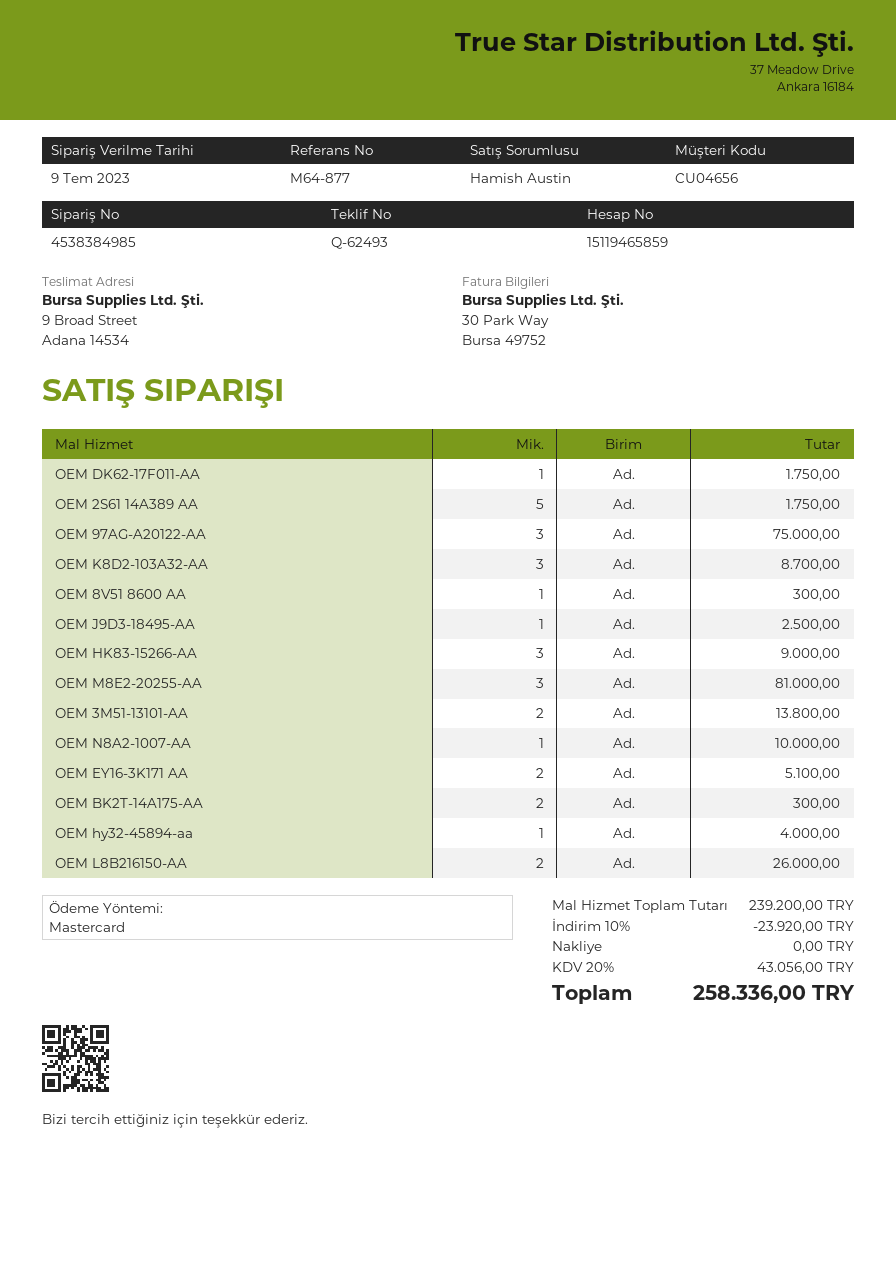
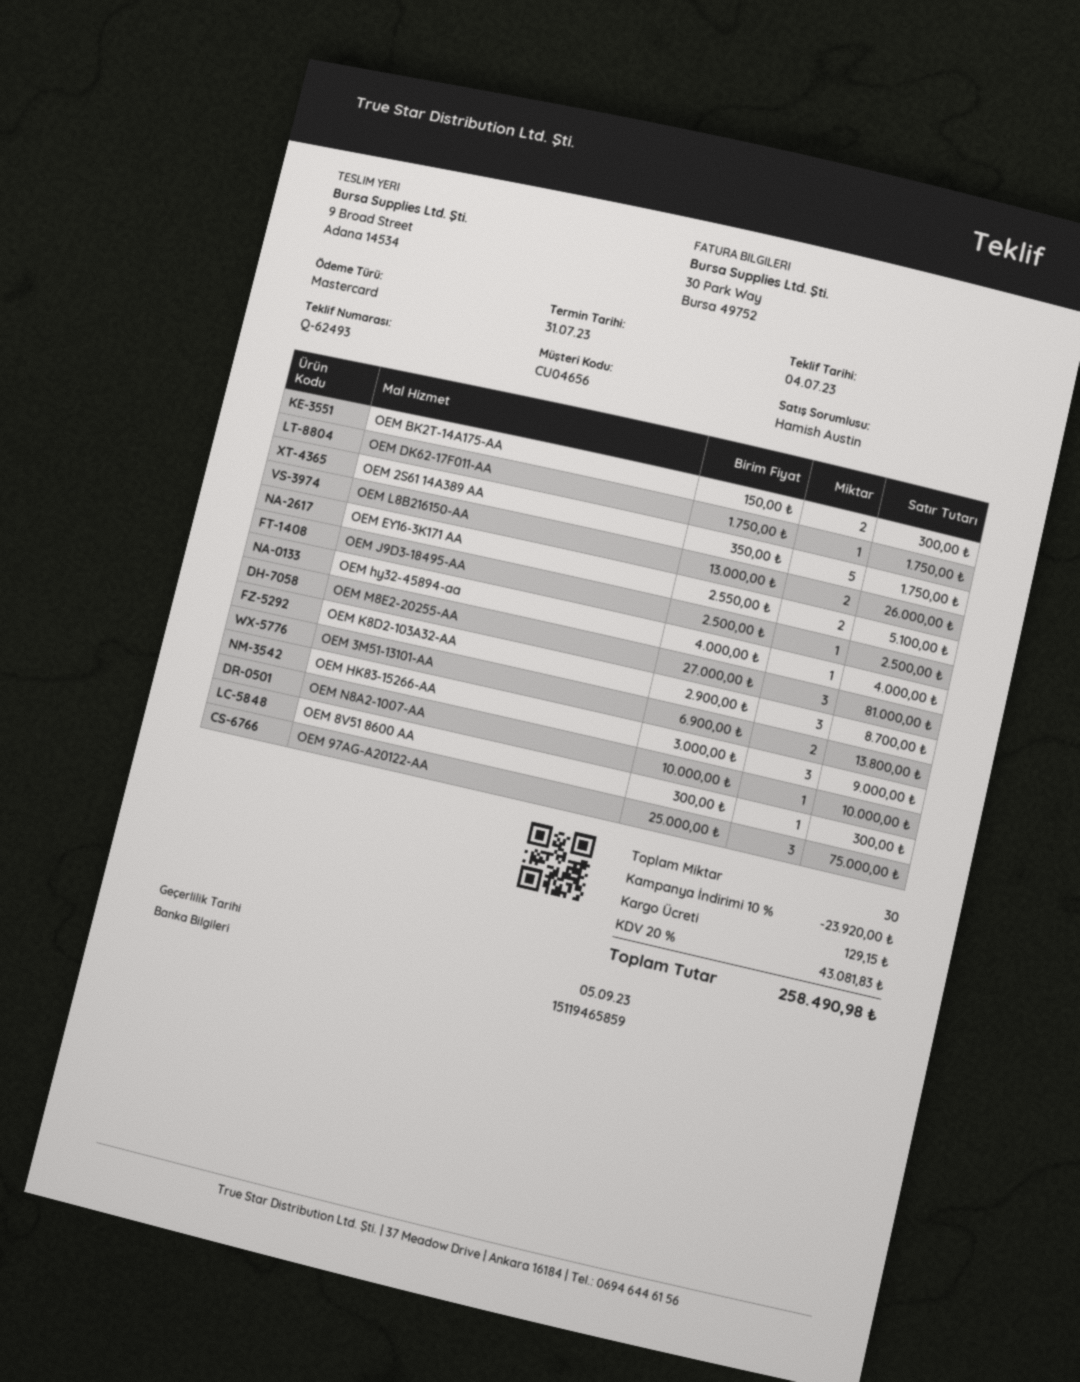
shipping: 0.00 -> 129.15
tax: 20% = 43056.00 -> 20% = 43081.83
total: 258336.00 -> 258490.98

